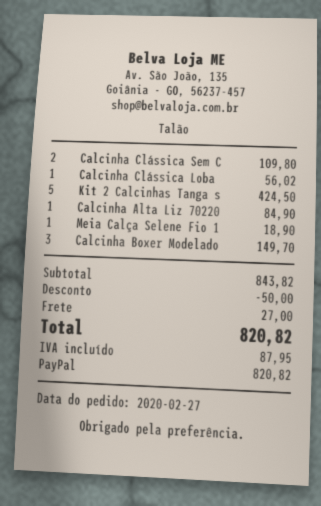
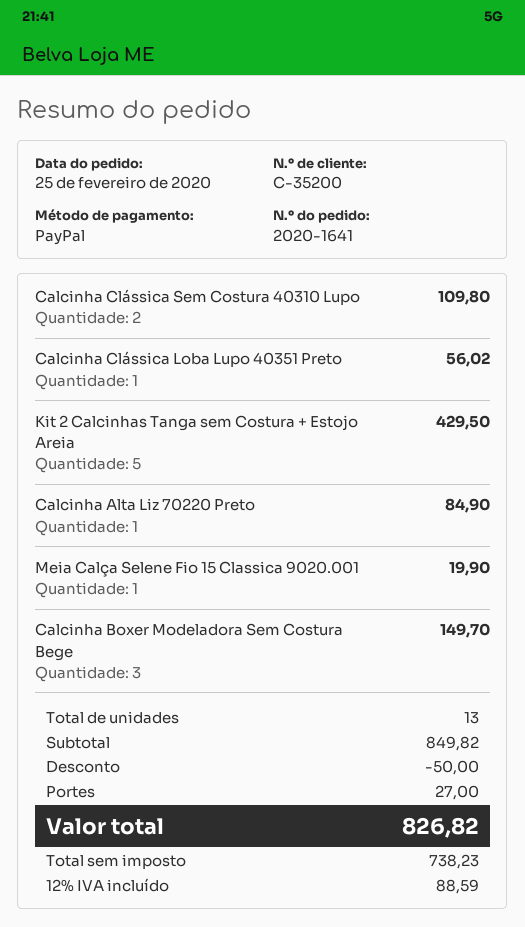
order date: 2020-02-27 -> 2020-02-25
Kit 2 Calcinhas Tanga s: 5 for 424.50 -> 5 for 429.50
Meia Calça Selene Fio 1: 1 for 18.90 -> 1 for 19.90
subtotal: 843.82 -> 849.82
tax: 87.95 -> 88.59
total: 820.82 -> 826.82

